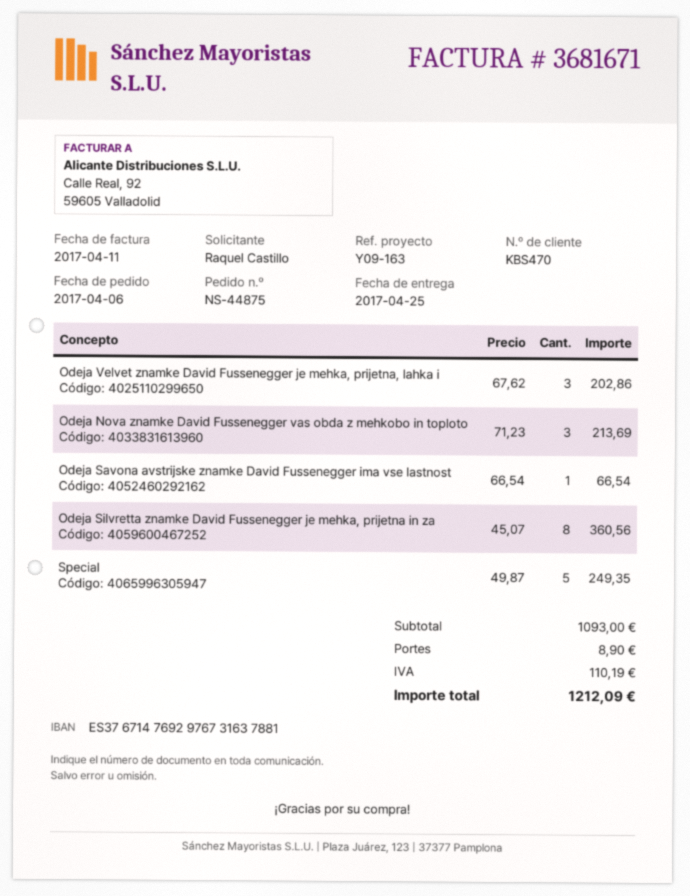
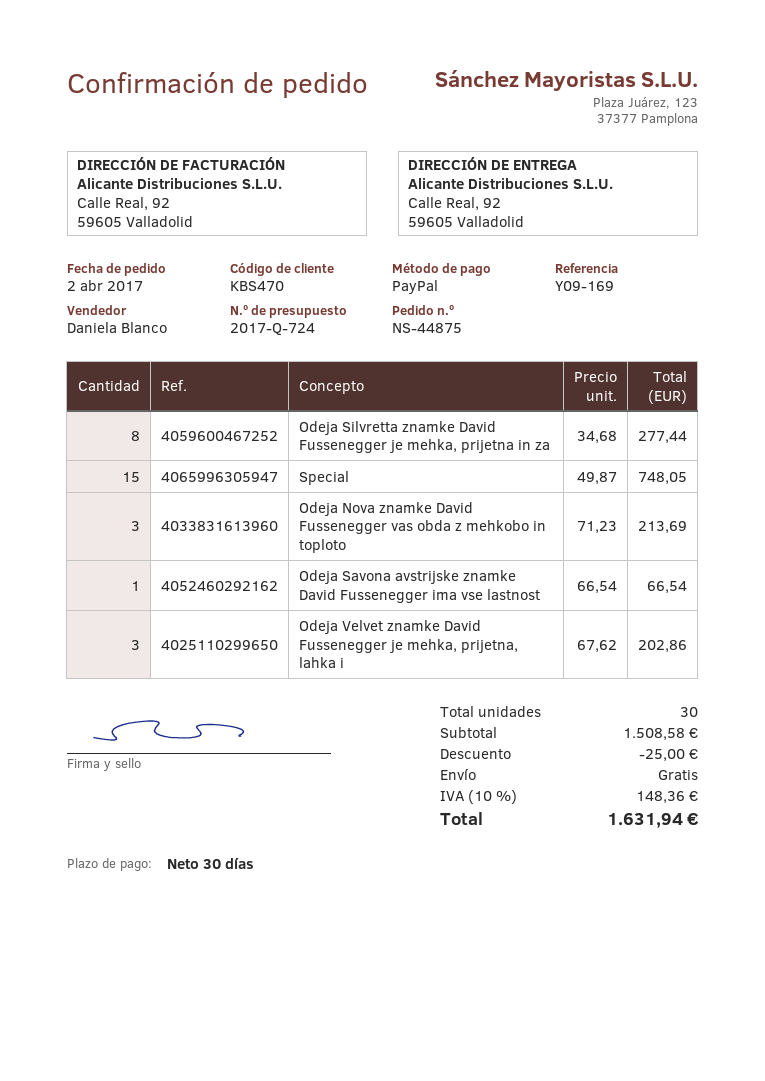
order date: 2017-04-06 -> 2017-04-02
reference: Y09-163 -> Y09-169
Odeja Silvretta znamke David Fussenegger je mehka, prijetna in za: 8 x 45.07 = 360.56 -> 8 x 34.68 = 277.44
Special: 5 x 49.87 = 249.35 -> 15 x 49.87 = 748.05
subtotal: 1093.00 -> 1508.58
discount: none -> 25.00
shipping: 8.90 -> 0.00
tax: 110.19 -> 148.36
total: 1212.09 -> 1631.94

